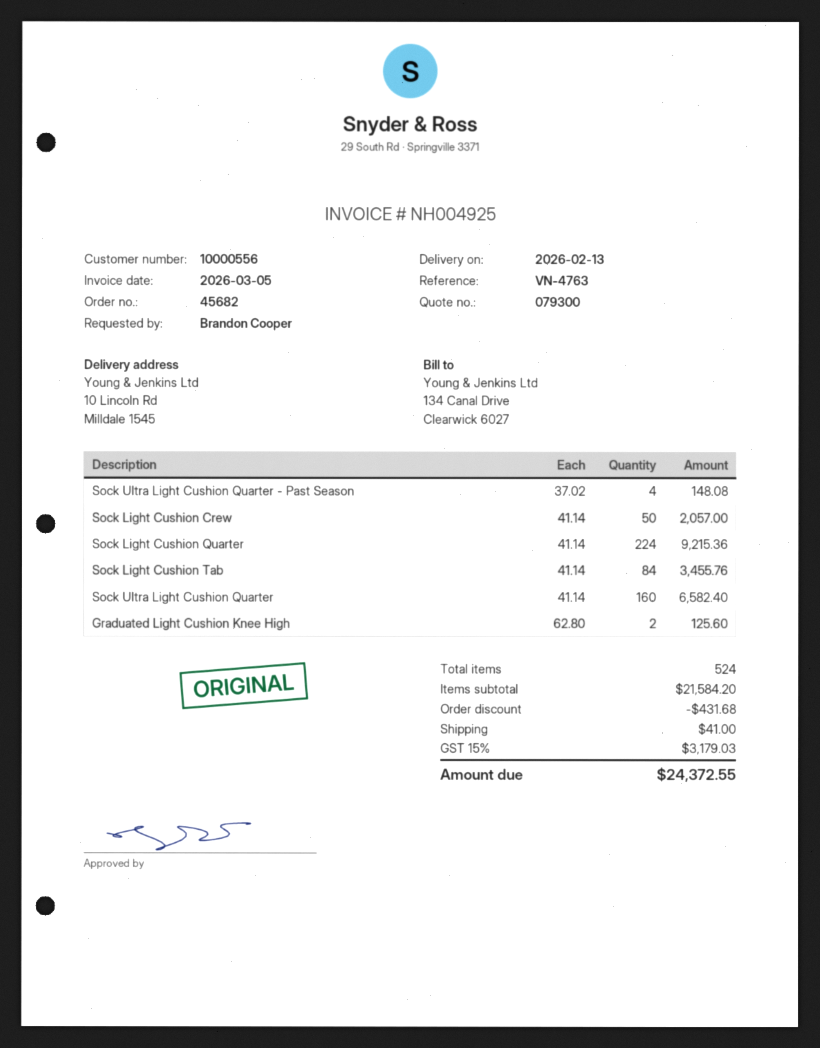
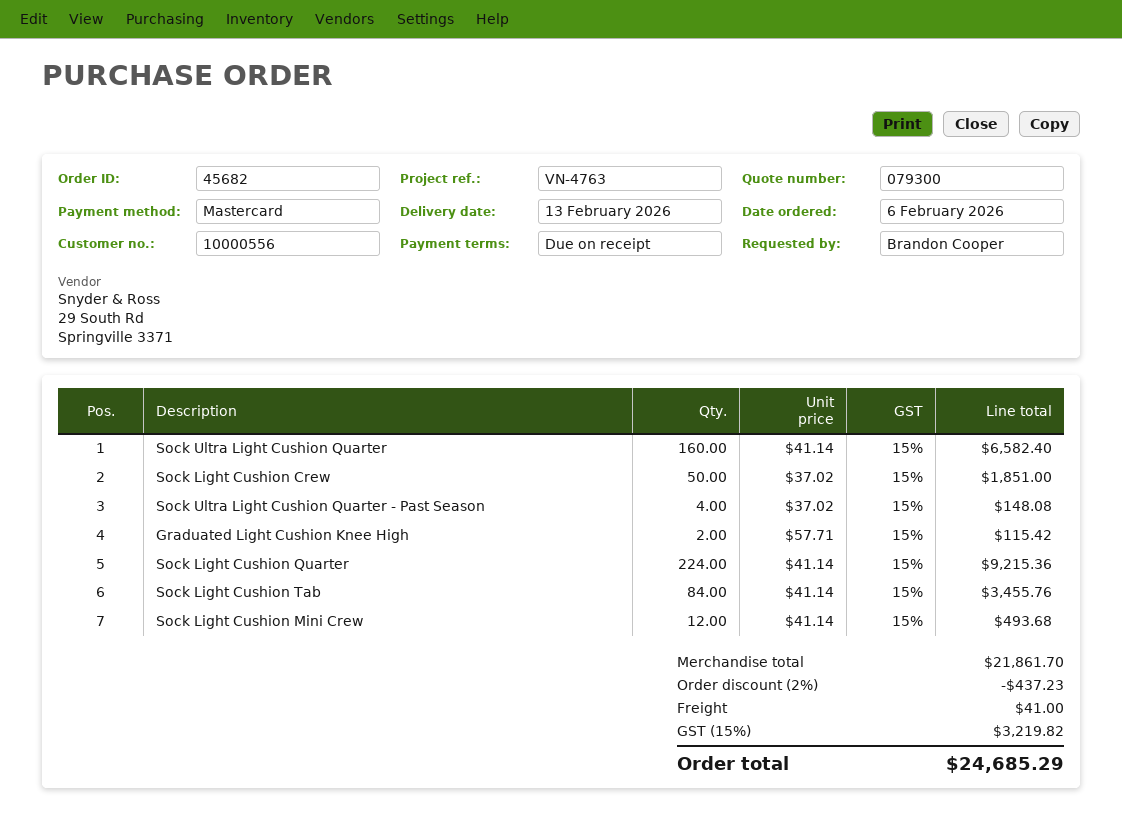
Sock Light Cushion Crew: 50 x 41.14 = 2057.00 -> 50 x 37.02 = 1851.00
Graduated Light Cushion Knee High: 2 x 62.80 = 125.60 -> 2 x 57.71 = 115.42
Sock Light Cushion Mini Crew: none -> 12 x 41.14 = 493.68
subtotal: 21584.20 -> 21861.70
discount: 431.68 -> 437.23
tax: 15% = 3179.03 -> 15% = 3219.82
total: 24372.55 -> 24685.29

